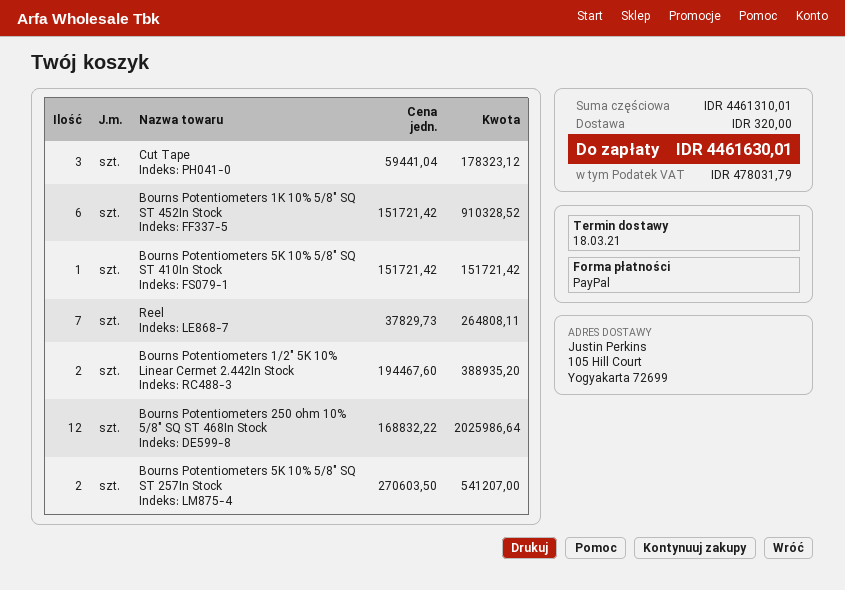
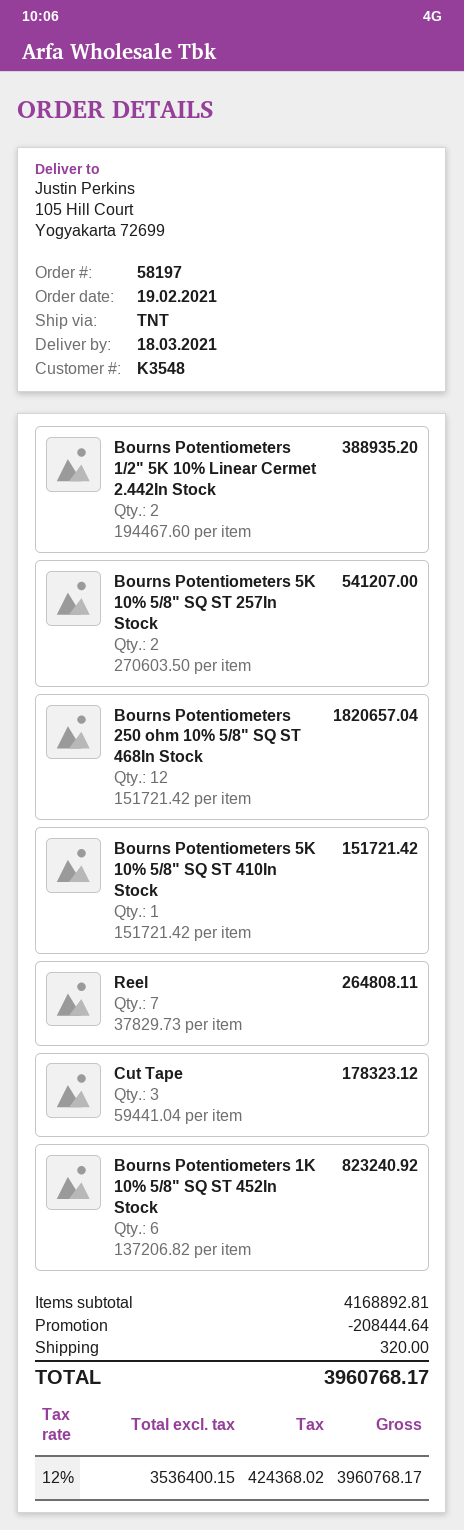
Bourns Potentiometers 1K 10% 5/8" SQ ST 452In Stock: 6 x 151721.42 = 910328.52 -> 6 x 137206.82 = 823240.92
Bourns Potentiometers 250 ohm 10% 5/8" SQ ST 468In Stock: 12 x 168832.22 = 2025986.64 -> 12 x 151721.42 = 1820657.04
subtotal: 4461310.01 -> 4168892.81
discount: none -> 208444.64
tax: 478031.79 -> 424368.02
total: 4461630.01 -> 3960768.17

